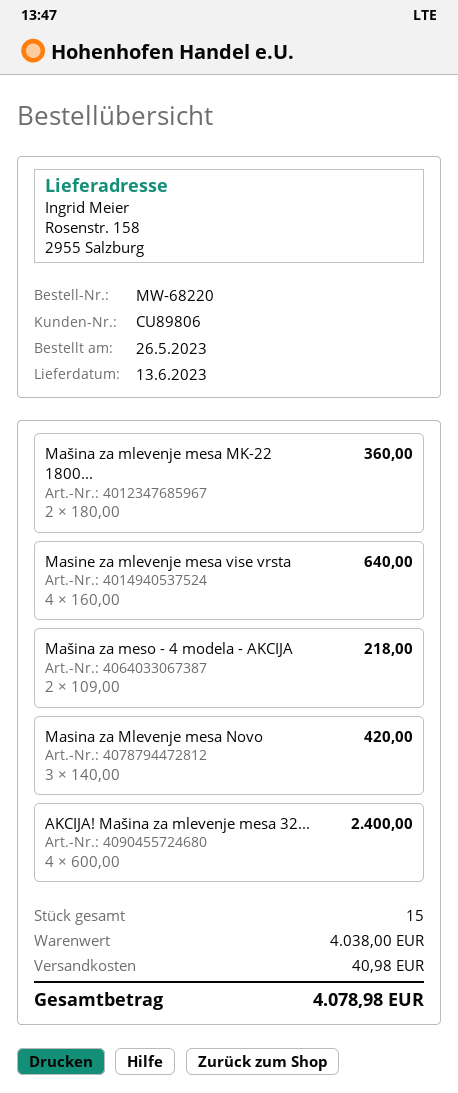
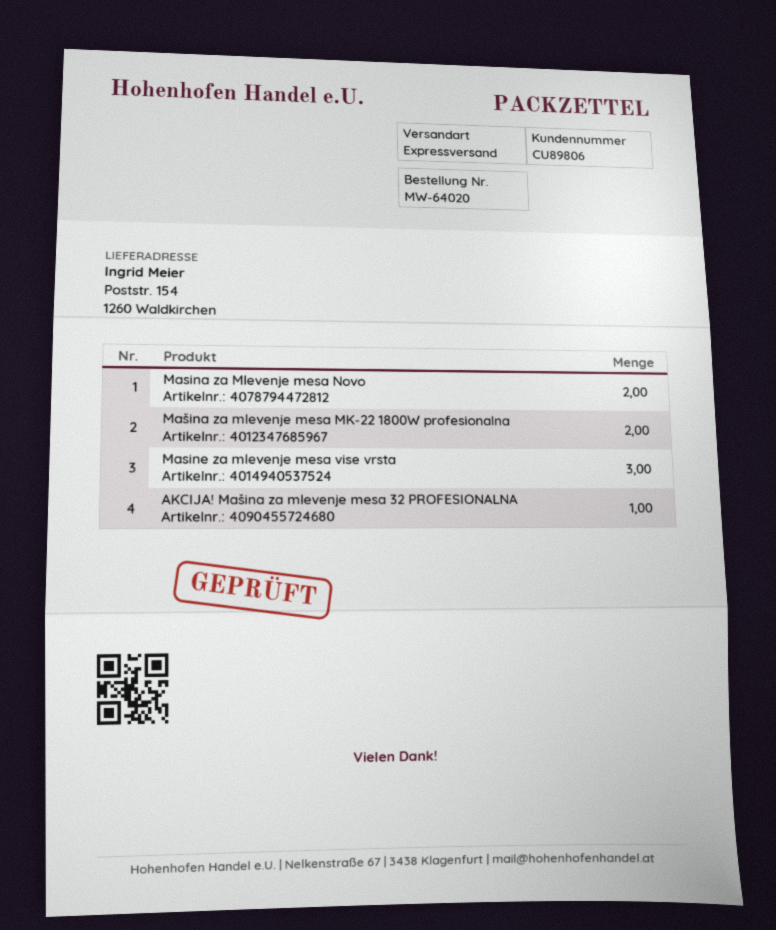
order number: MW-68220 -> MW-64020
ship to: Rosenstr. 158, 2955 Salzburg -> Poststr. 154, 1260 Waldkirchen
Masine za mlevenje mesa vise vrsta: 4 -> 3
Mašina za meso - 4 modela - AKCIJA: 2 -> none
Masina za Mlevenje mesa Novo: 3 -> 2
AKCIJA! Mašina za mlevenje mesa 32...: 4 -> 1

